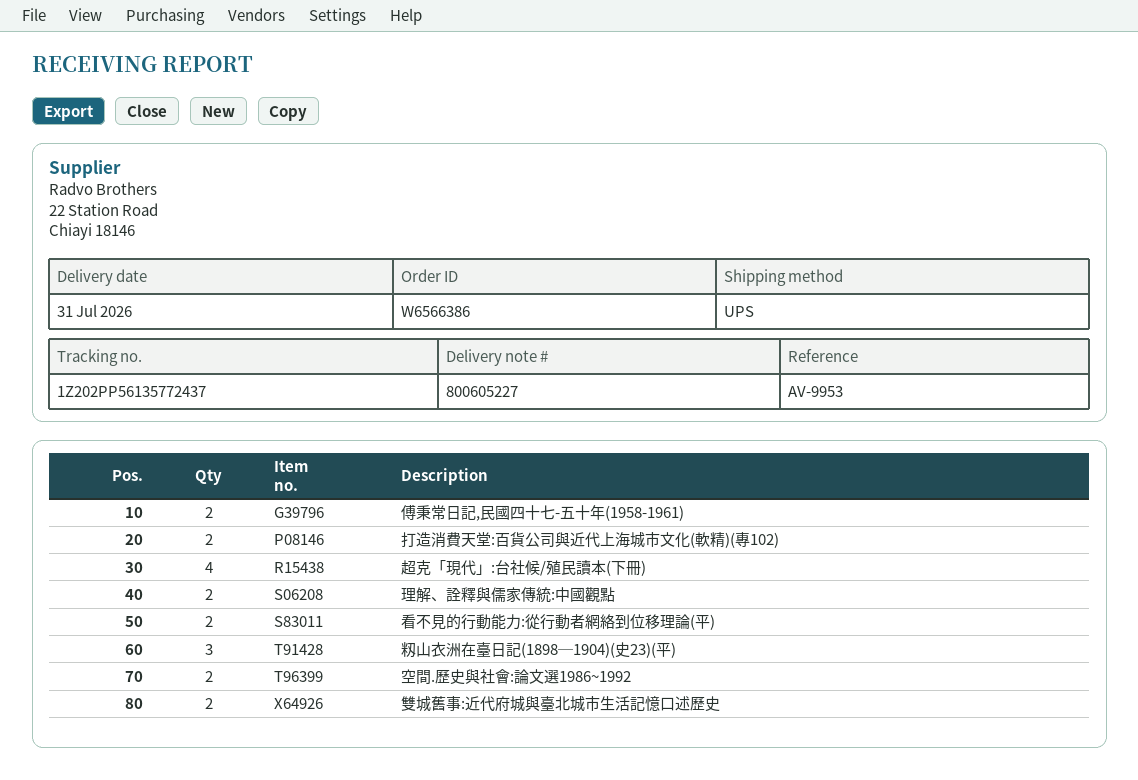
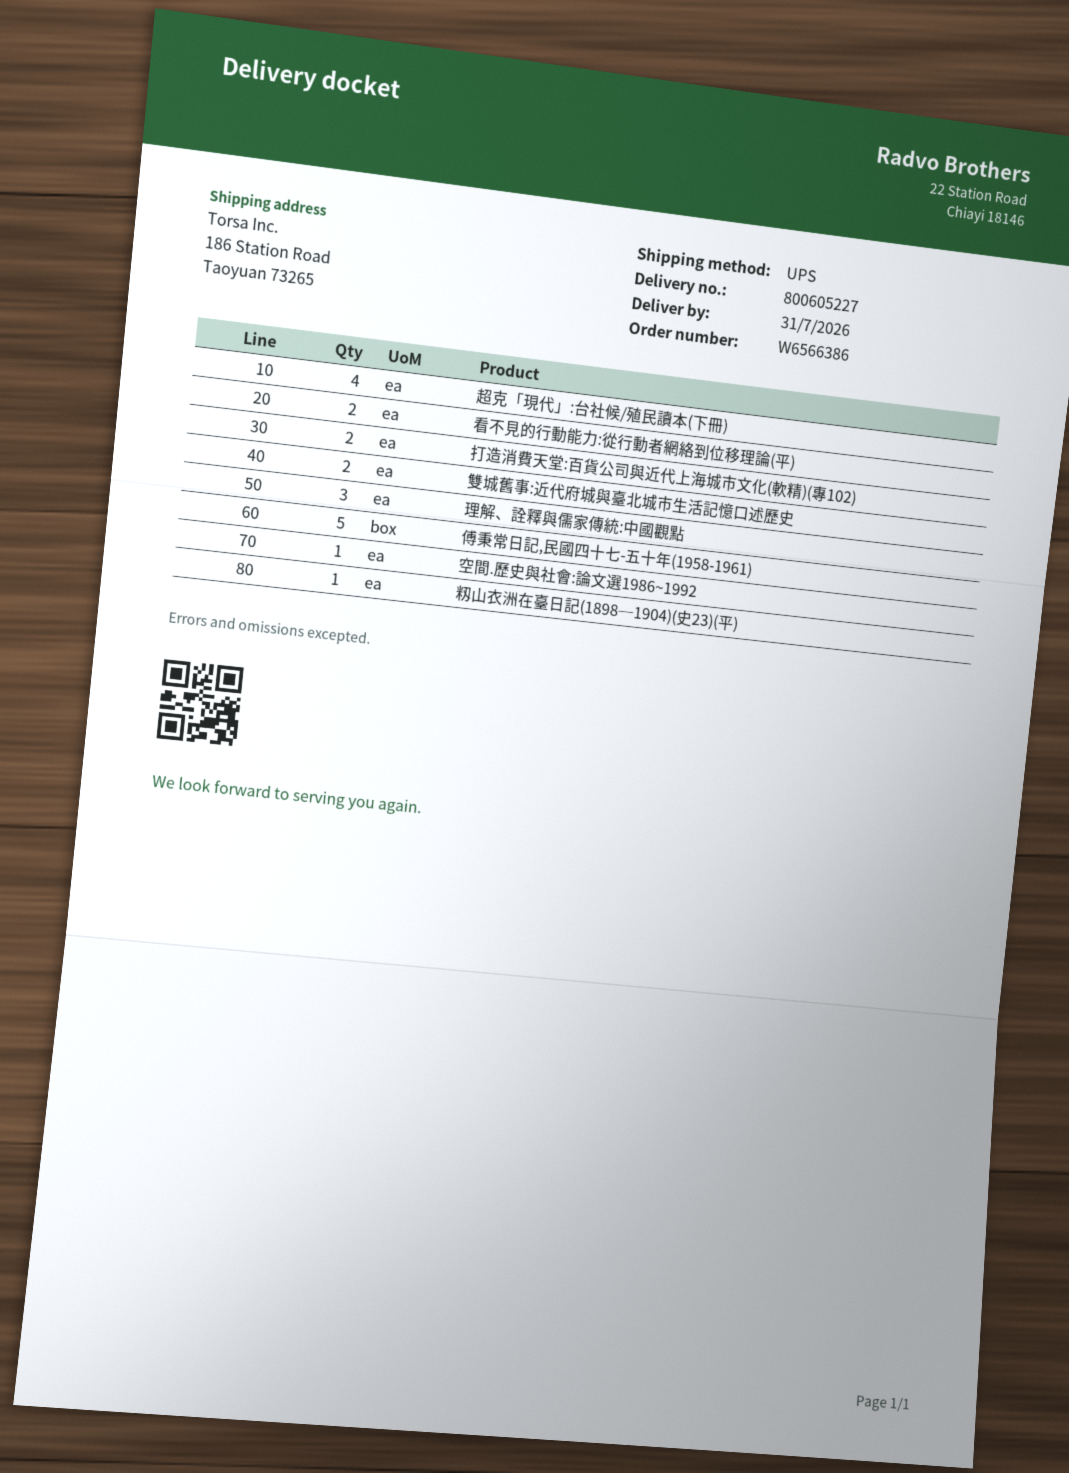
傅秉常日記,民國四十七-五十年(1958-1961): 2 -> 5
理解、詮釋與儒家傳統:中國觀點: 2 -> 3
籾山衣洲在臺日記(1898─1904)(史23)(平): 3 -> 1
空間.歷史與社會:論文選1986~1992: 2 -> 1

